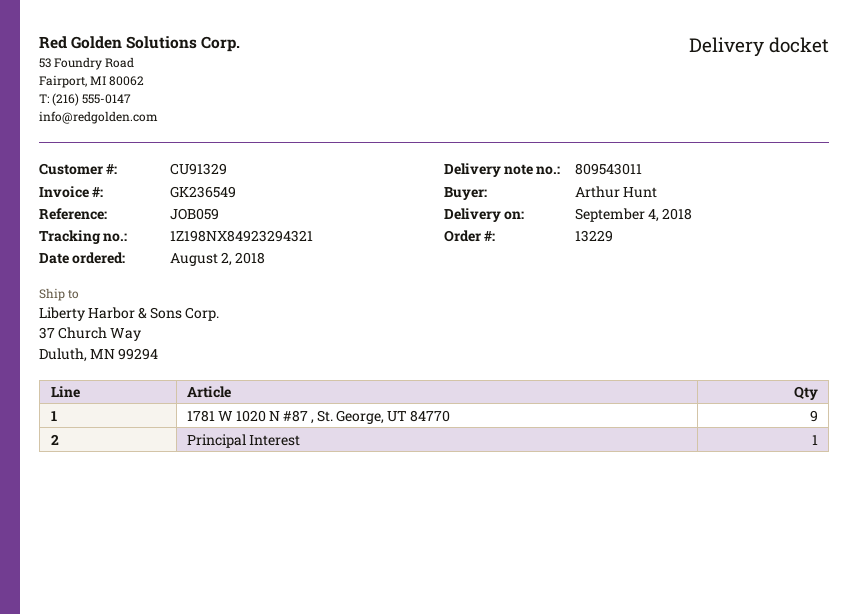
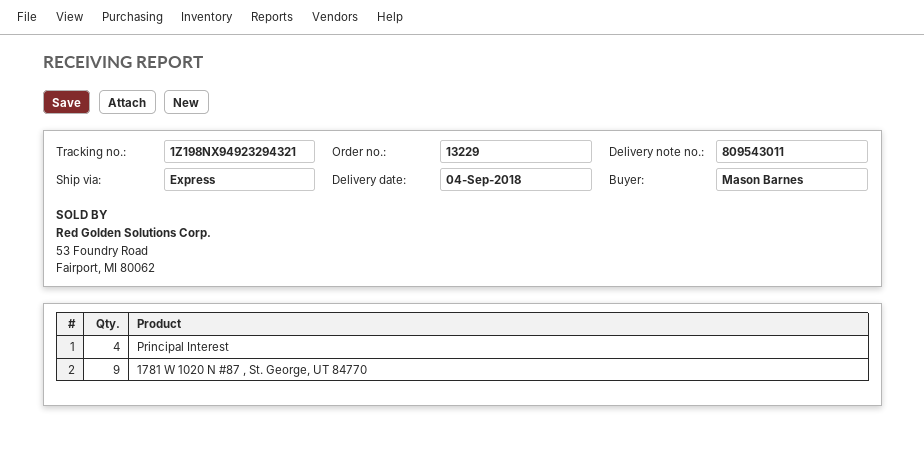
ordered by: Arthur Hunt -> Mason Barnes
tracking number: 1Z198NX84923294321 -> 1Z198NX94923294321
Principal Interest: 1 -> 4

